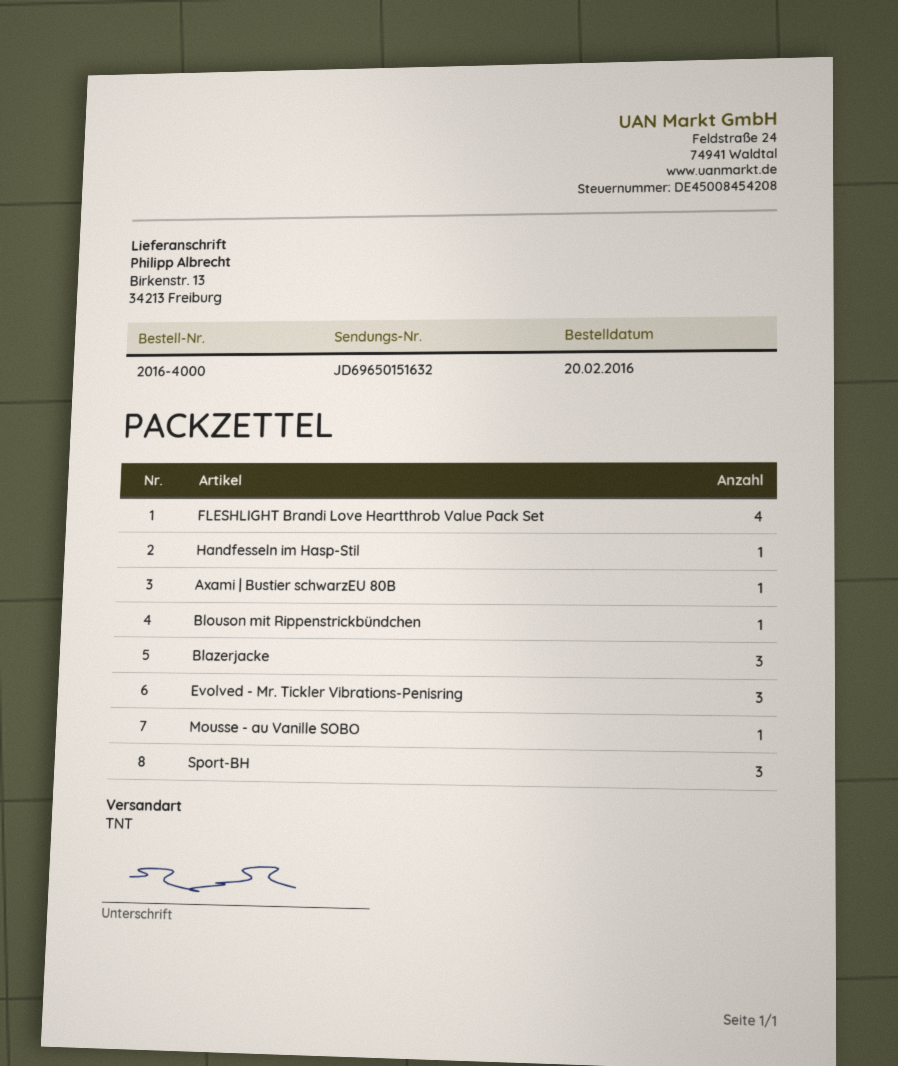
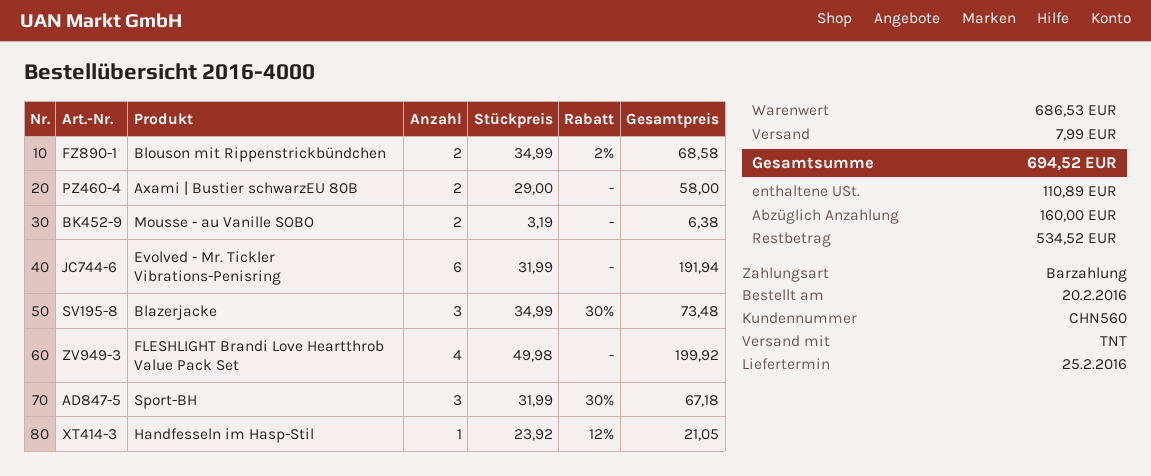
Axami | Bustier schwarzEU 80B: 1 -> 2
Blouson mit Rippenstrickbündchen: 1 -> 2
Evolved - Mr. Tickler Vibrations-Penisring: 3 -> 6
Mousse - au Vanille SOBO: 1 -> 2

